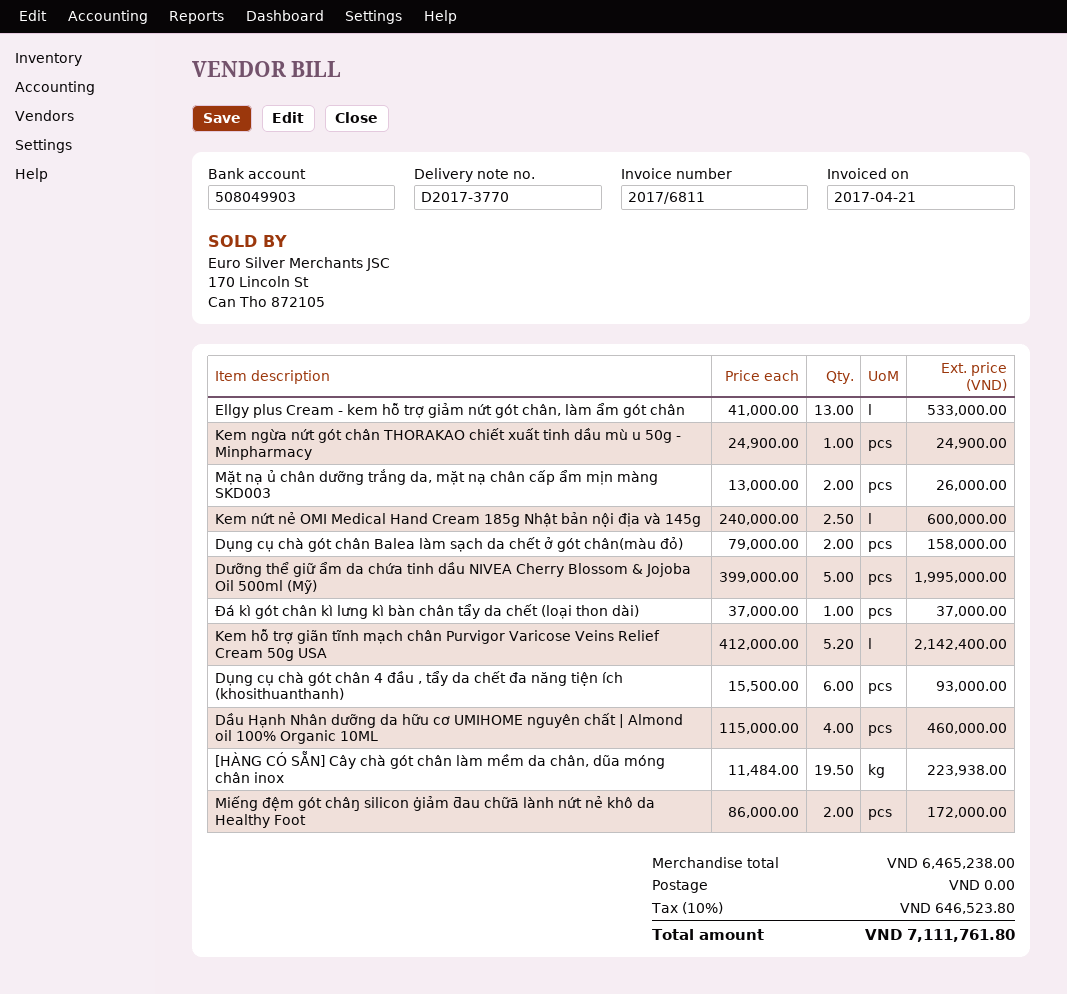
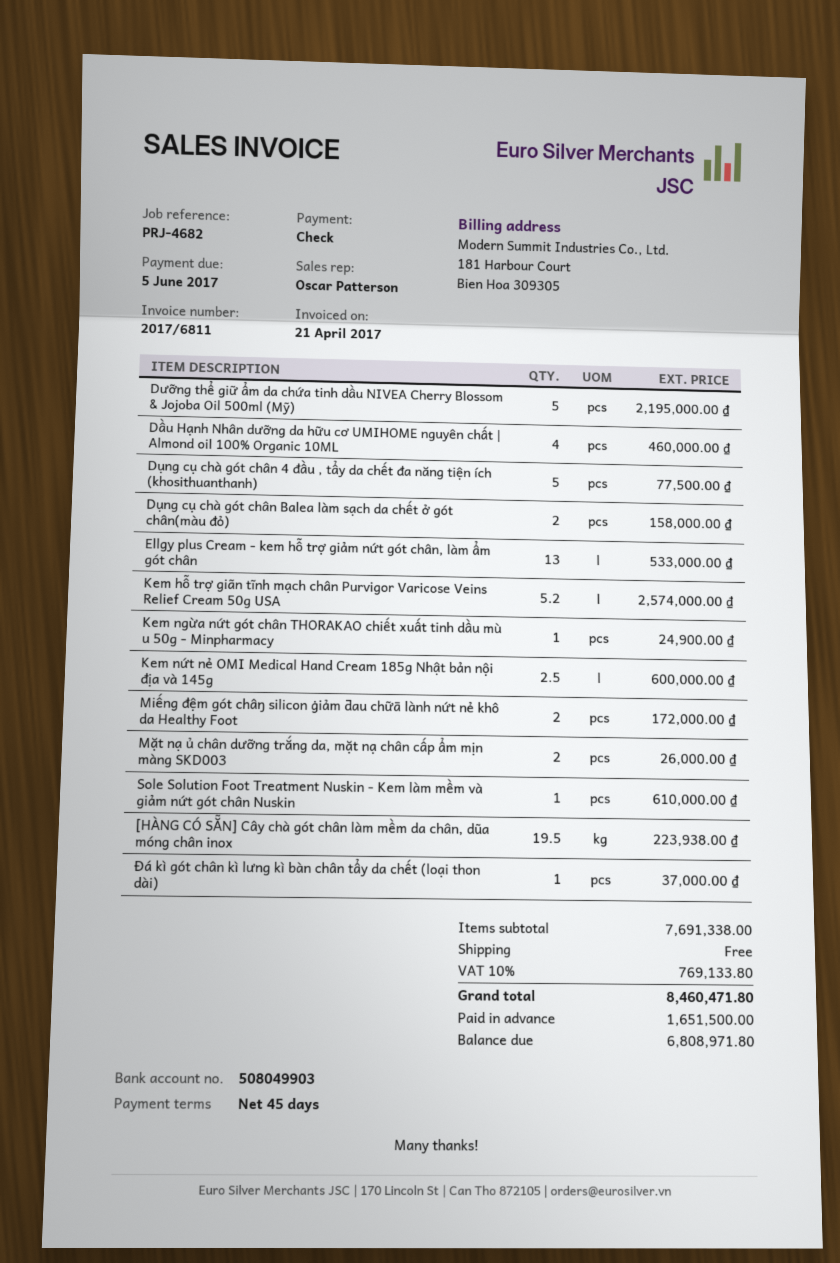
Dưỡng thể giữ ẩm da chứa tinh dầu NIVEA Cherry Blossom & Jojoba Oil 500ml (Mỹ): 5 for 1995000.00 -> 5 for 2195000.00
Kem hỗ trợ giãn tĩnh mạch chân Purvigor Varicose Veins Relief Cream 50g USA: 5.2 for 2142400.00 -> 5.2 for 2574000.00
Dụng cụ chà gót chân 4 đầu , tẩy da chết đa năng tiện ích (khosithuanthanh): 6 for 93000.00 -> 5 for 77500.00
Sole Solution Foot Treatment Nuskin - Kem làm mềm và giảm nứt gót chân Nuskin: none -> 1 for 610000.00
subtotal: 6465238.00 -> 7691338.00
tax: 10% = 646523.80 -> 10% = 769133.80
total: 7111761.80 -> 8460471.80

